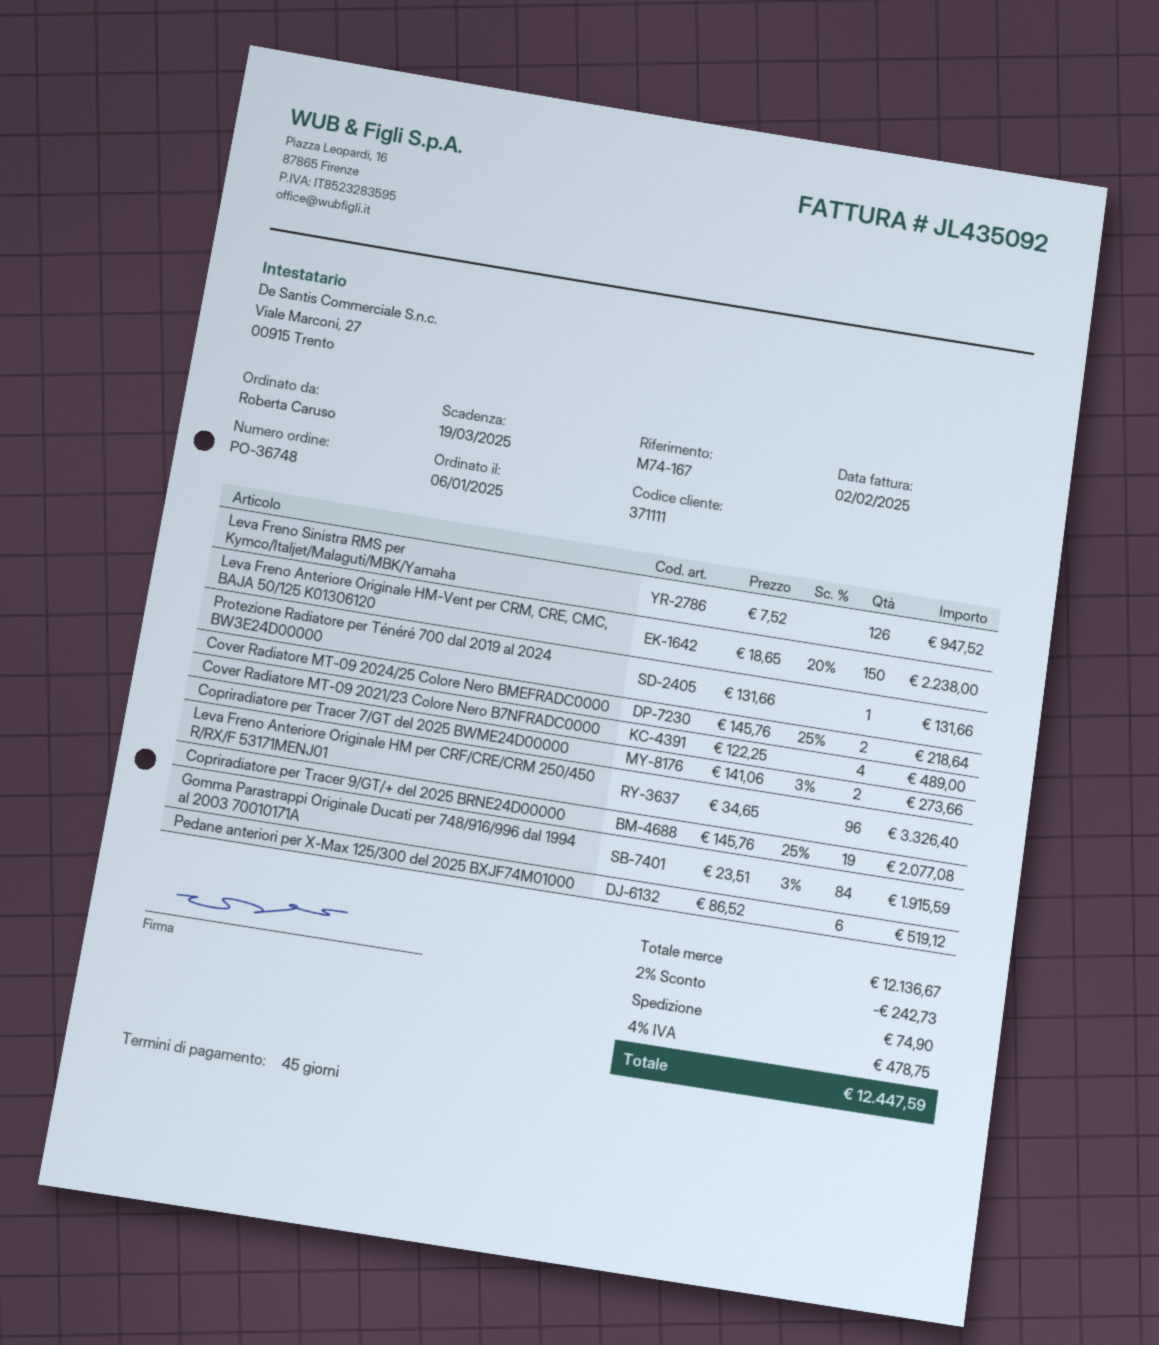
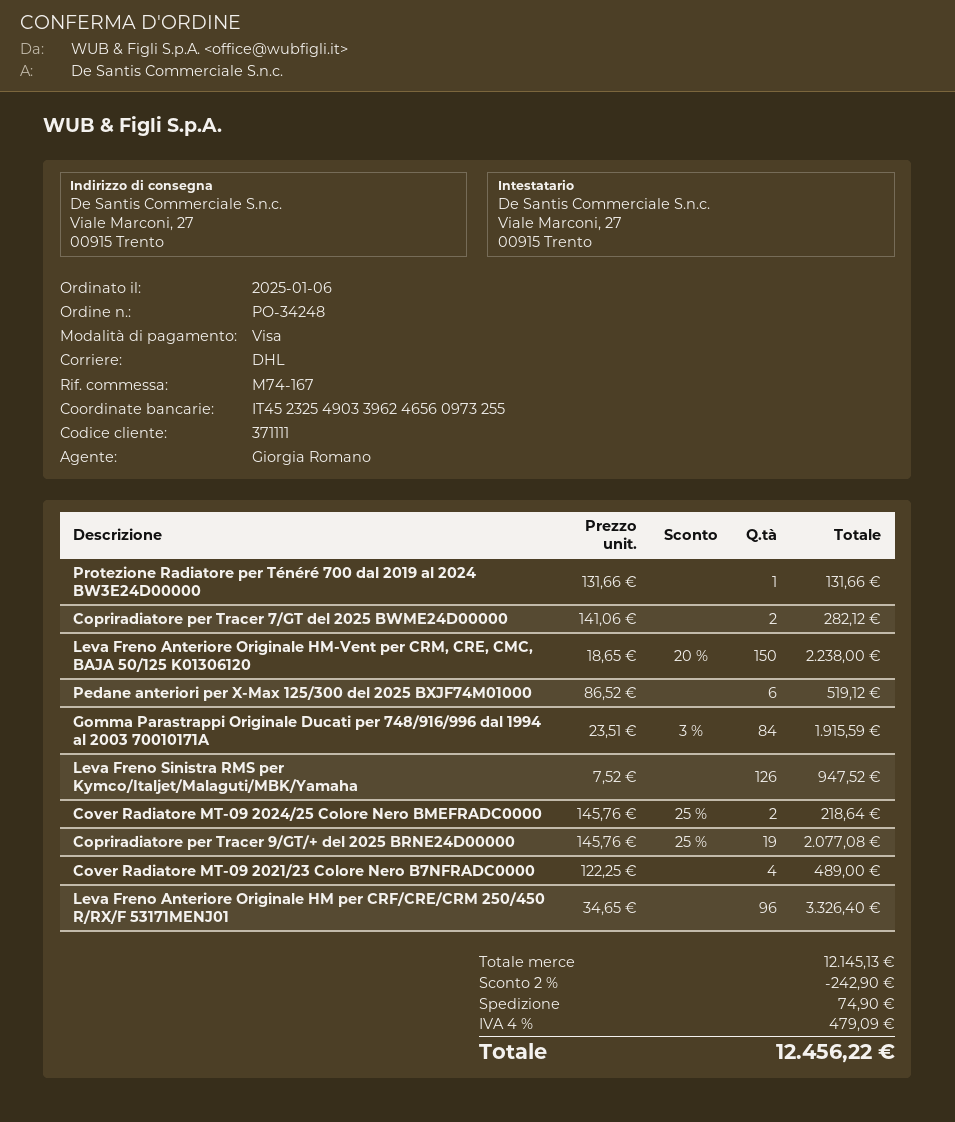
order number: PO-36748 -> PO-34248
Copriradiatore per Tracer 7/GT del 2025 BWME24D00000: 2 x 141.06 - 3% = 273.66 -> 2 x 141.06 = 282.12
subtotal: 12136.67 -> 12145.13
discount: 2% = 242.73 -> 2% = 242.90
tax: 4% = 478.75 -> 4% = 479.09
total: 12447.59 -> 12456.22

